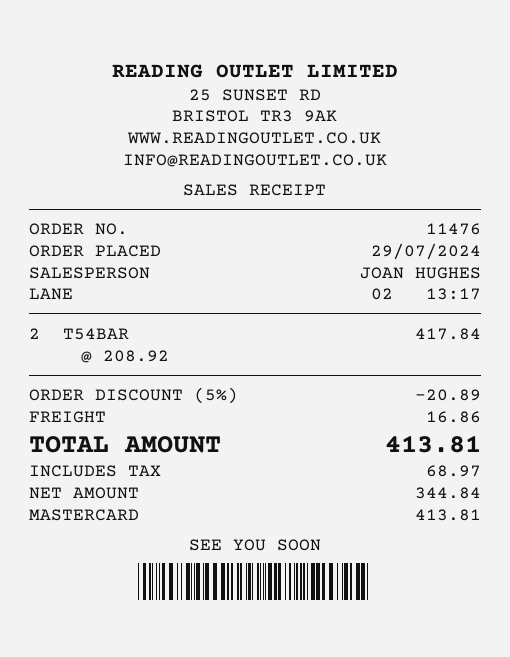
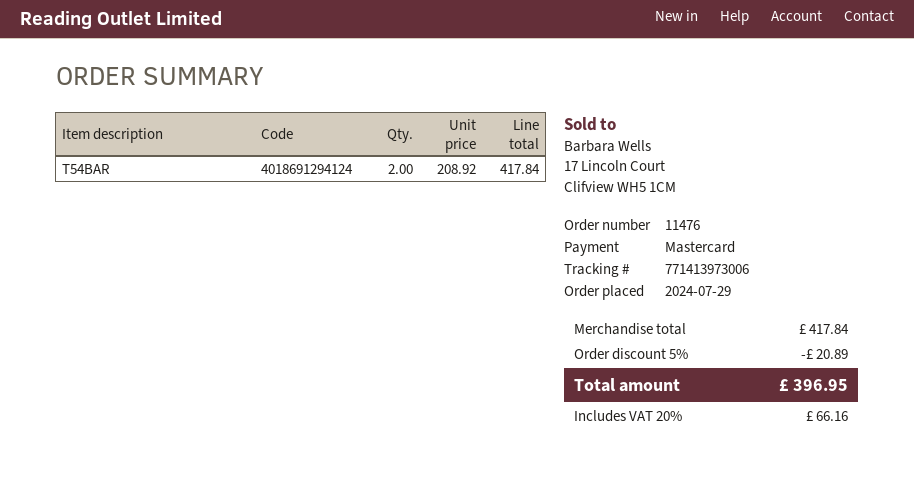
shipping: 16.86 -> none
tax: 68.97 -> 66.16
total: 413.81 -> 396.95

